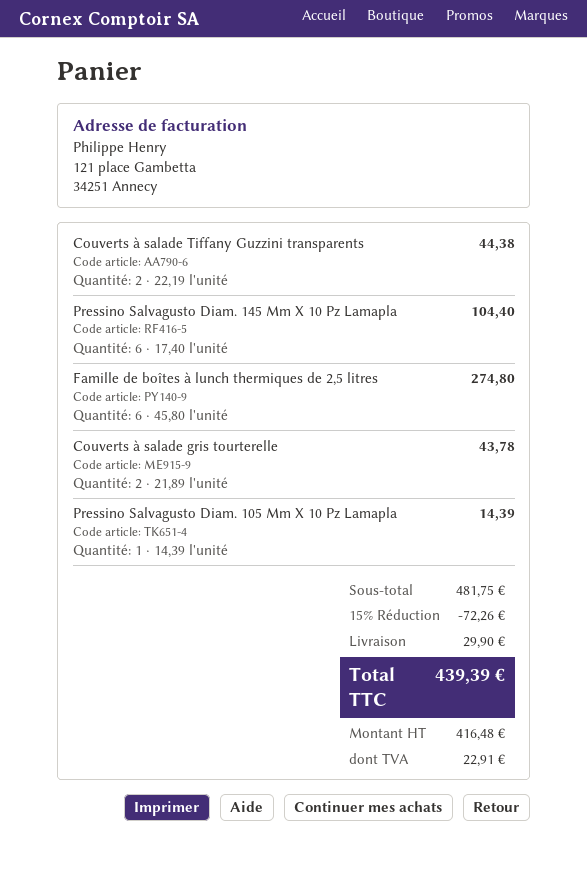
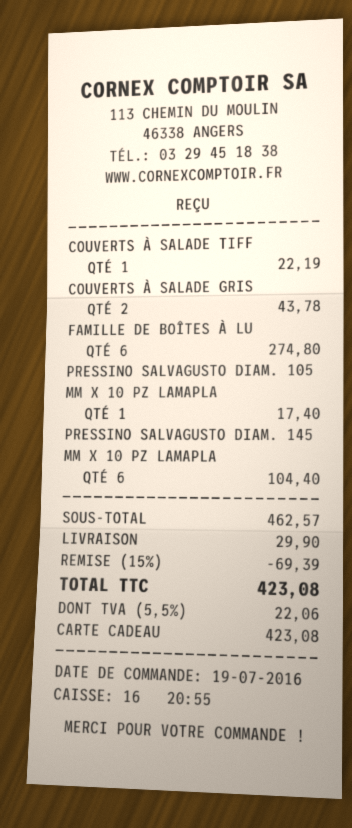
Couverts à salade Tiffany Guzzini transparents: 2 for 44.38 -> 1 for 22.19
Pressino Salvagusto Diam. 105 Mm X 10 Pz Lamapla: 1 for 14.39 -> 1 for 17.40
subtotal: 481.75 -> 462.57
discount: 15% = 72.26 -> 15% = 69.39
tax: 22.91 -> 22.06
total: 439.39 -> 423.08

